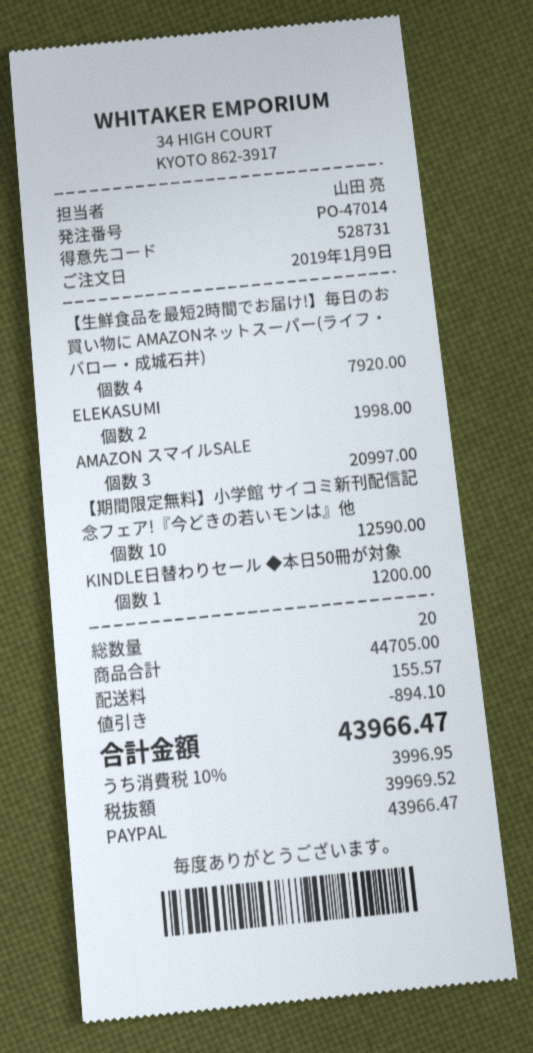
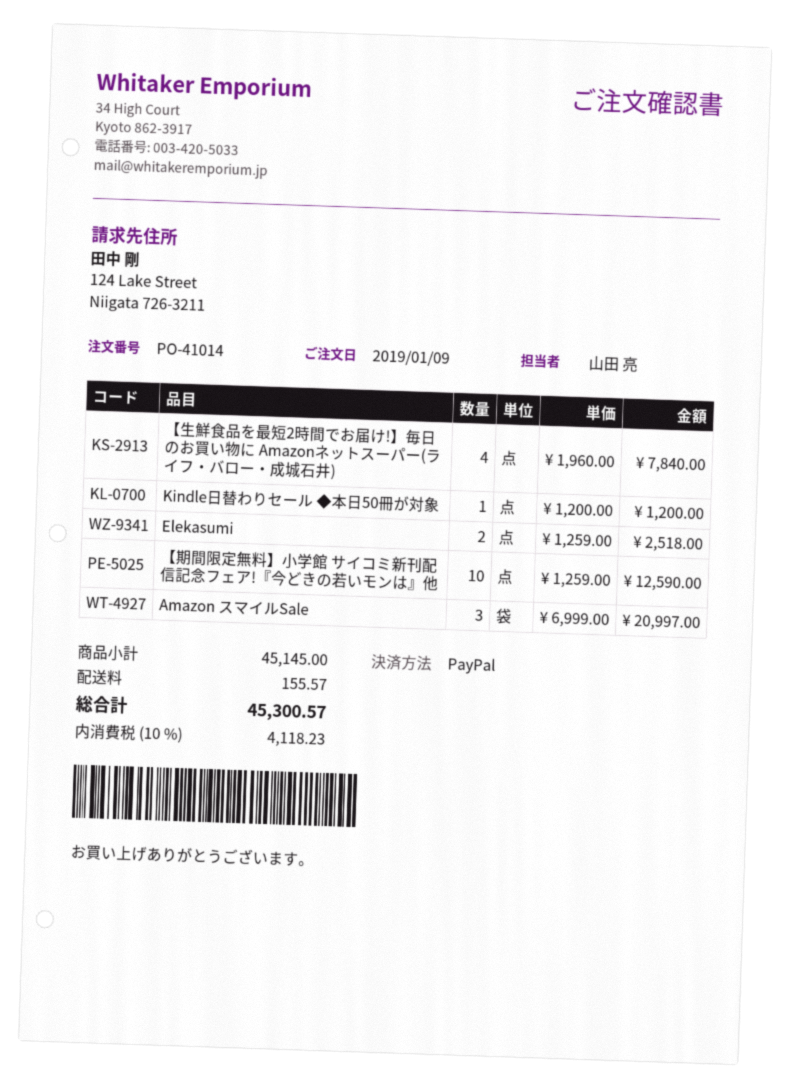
order number: PO-47014 -> PO-41014
【生鮮食品を最短2時間でお届け!】毎日のお買い物に AMAZONネットスーパー(ライフ・バロー・成城石井): 4 for 7920.00 -> 4 for 7840.00
ELEKASUMI: 2 for 1998.00 -> 2 for 2518.00
subtotal: 44705.00 -> 45145.00
discount: 894.10 -> none
tax: 10% = 3996.95 -> 10% = 4118.23
total: 43966.47 -> 45300.57

